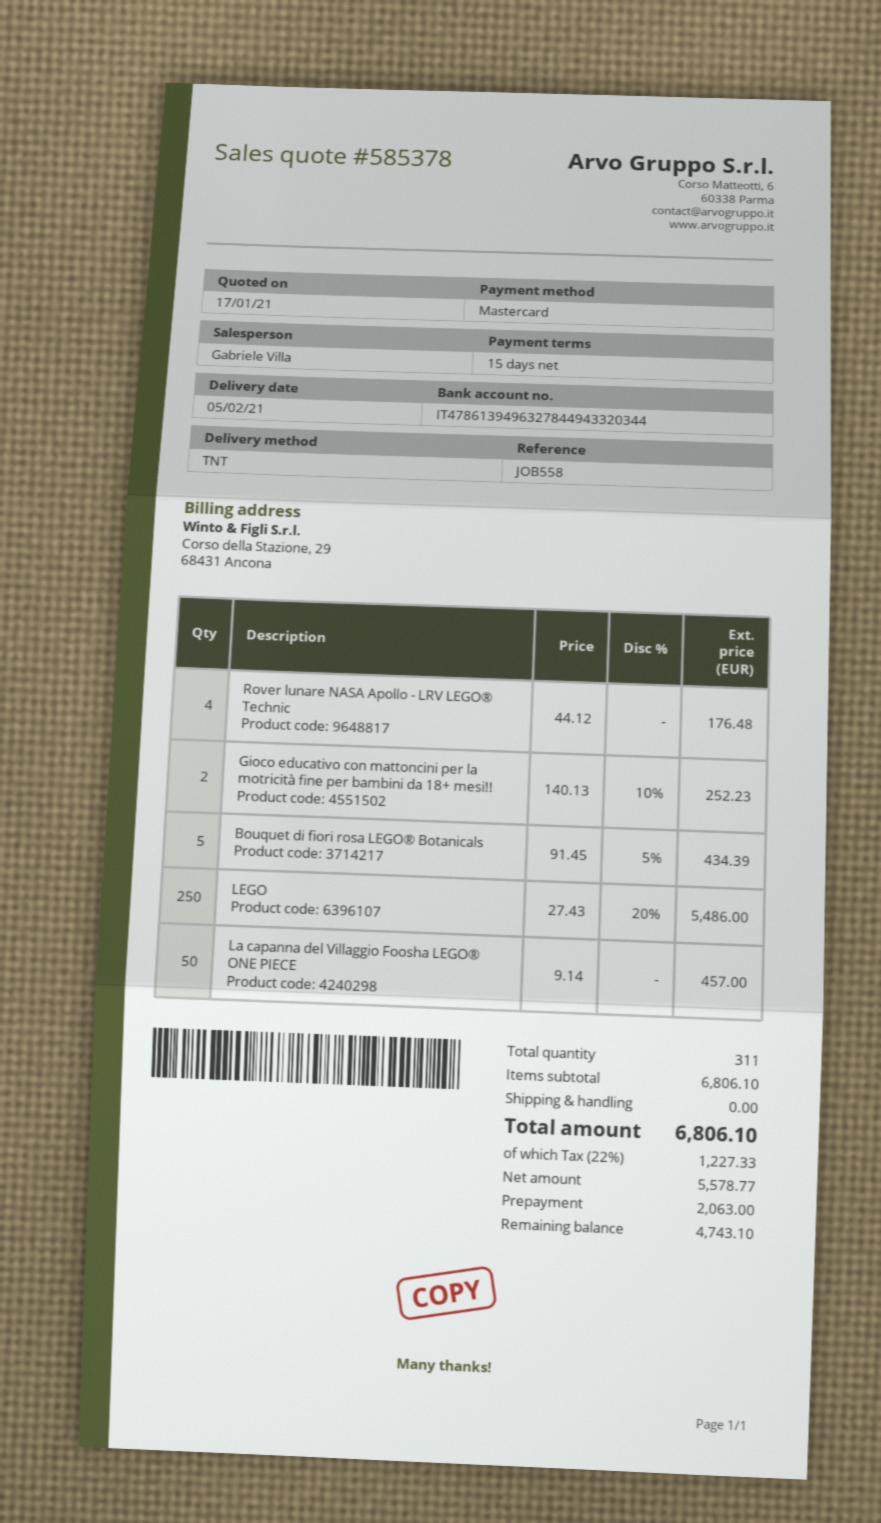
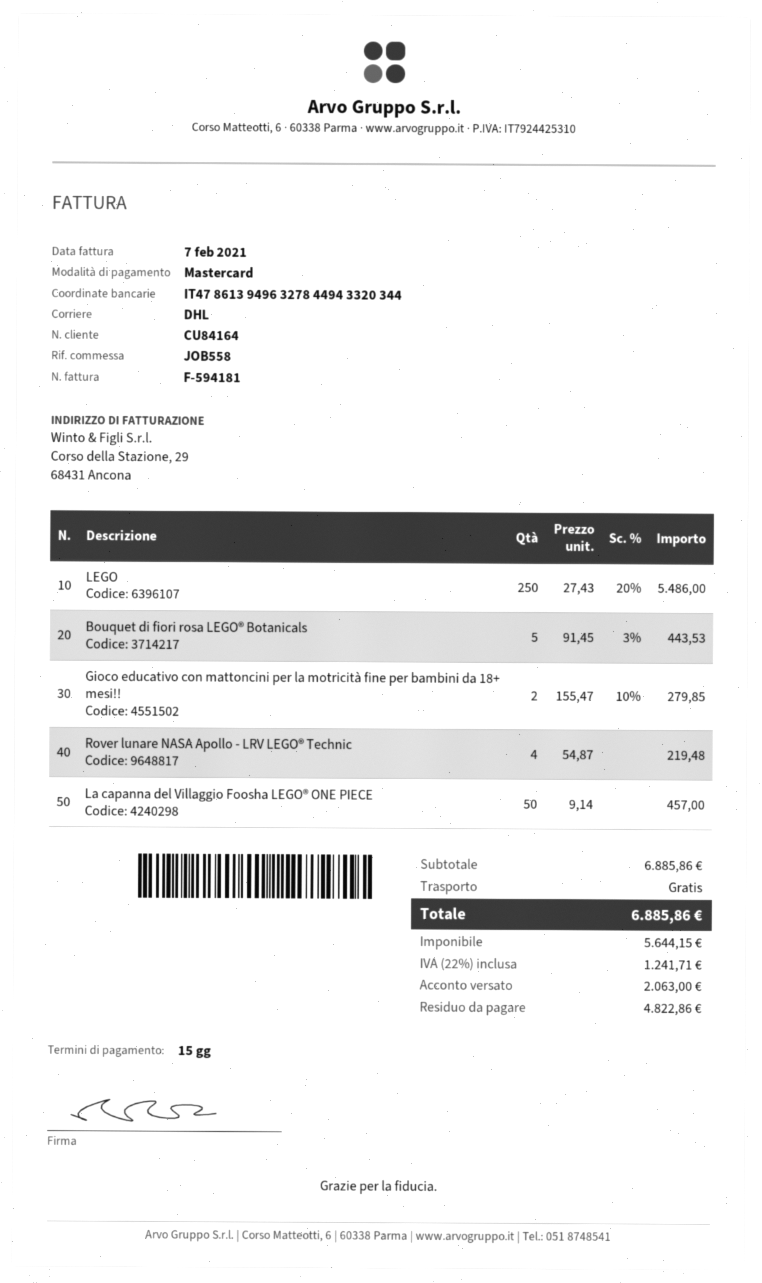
shipping method: TNT -> DHL
Rover lunare NASA Apollo - LRV LEGO® Technic: 4 x 44.12 = 176.48 -> 4 x 54.87 = 219.48
Gioco educativo con mattoncini per la motricità fine per bambini da 18+ mesi!!: 2 x 140.13 - 10% = 252.23 -> 2 x 155.47 - 10% = 279.85
Bouquet di fiori rosa LEGO® Botanicals: 5 x 91.45 - 5% = 434.39 -> 5 x 91.45 - 3% = 443.53
subtotal: 6806.10 -> 6885.86
net: 5578.77 -> 5644.15
tax: 22% = 1227.33 -> 22% = 1241.71
total: 6806.10 -> 6885.86
balance: 4743.10 -> 4822.86

